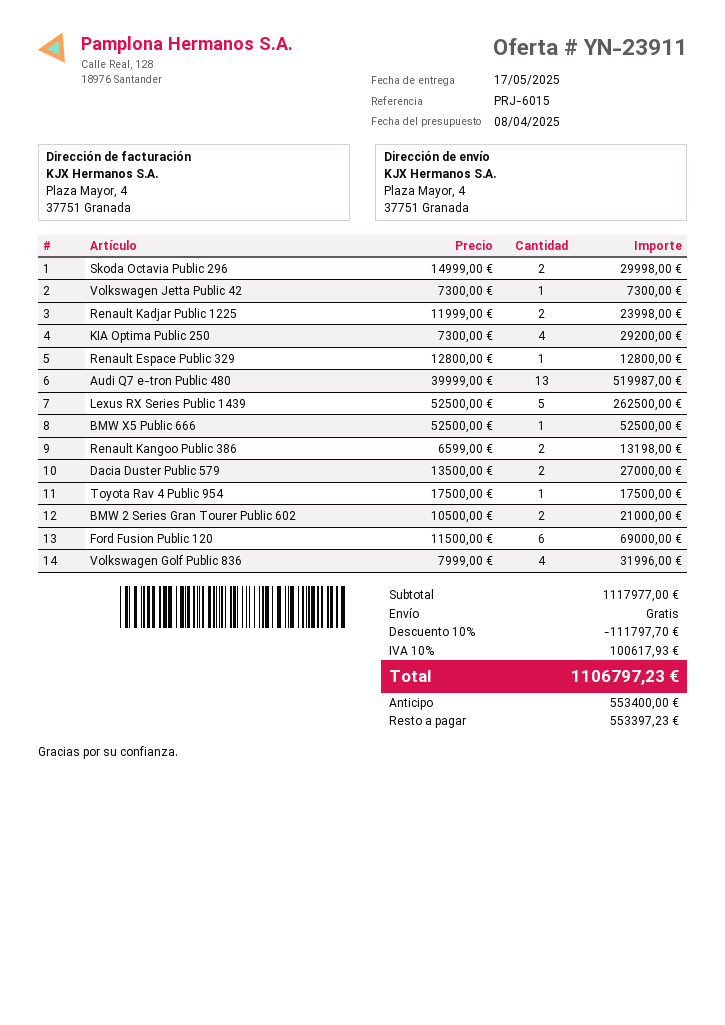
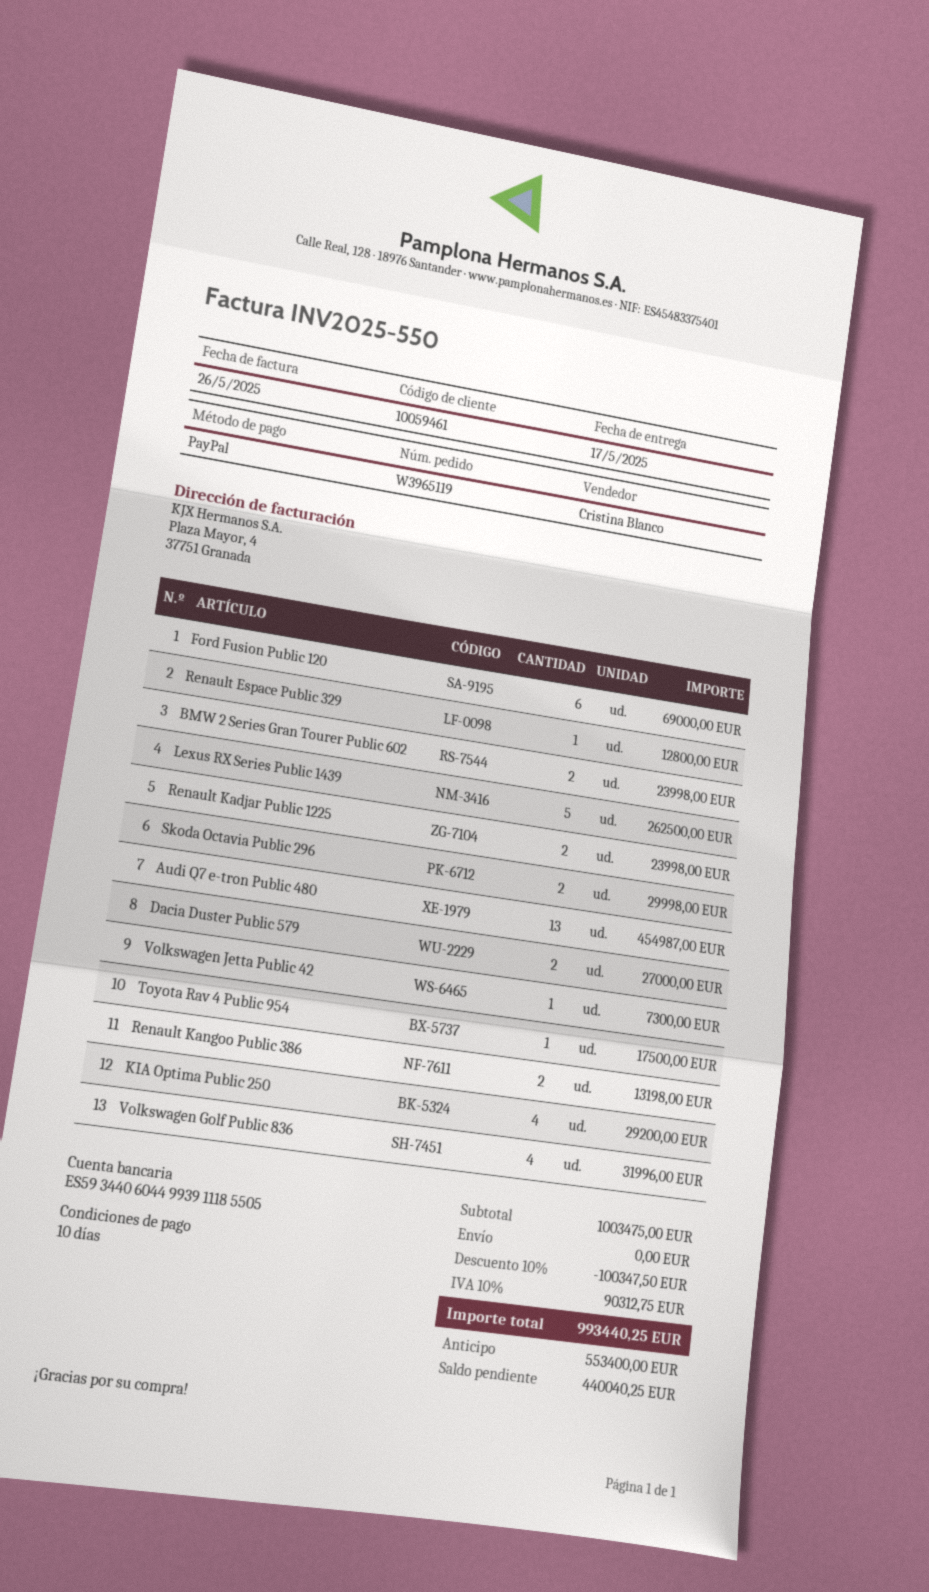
Audi Q7 e-tron Public 480: 13 for 519987.00 -> 13 for 454987.00
BMW X5 Public 666: 1 for 52500.00 -> none
BMW 2 Series Gran Tourer Public 602: 2 for 21000.00 -> 2 for 23998.00
subtotal: 1117977.00 -> 1003475.00
discount: 10% = 111797.70 -> 10% = 100347.50
tax: 10% = 100617.93 -> 10% = 90312.75
total: 1106797.23 -> 993440.25
balance: 553397.23 -> 440040.25

